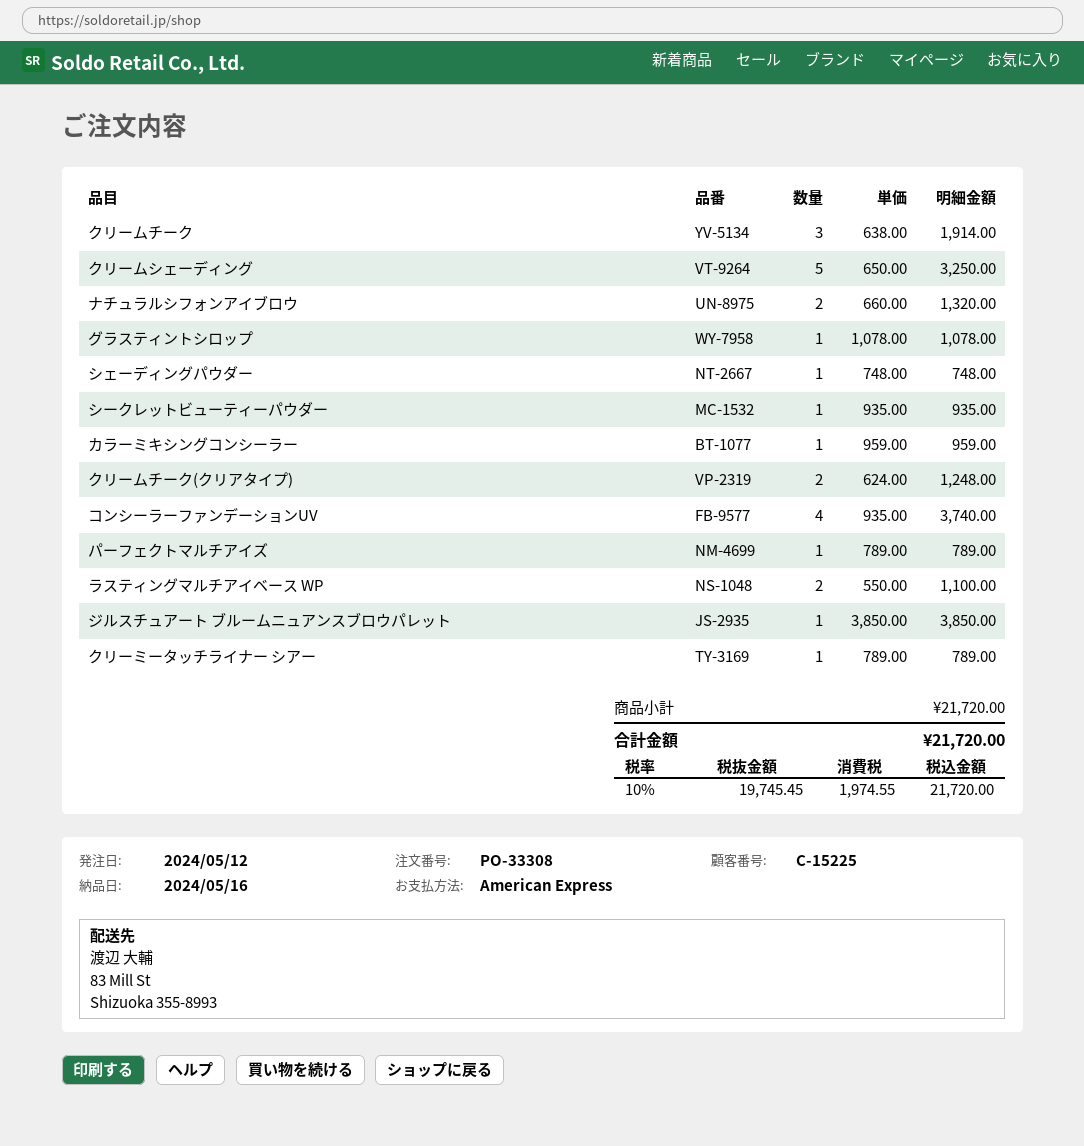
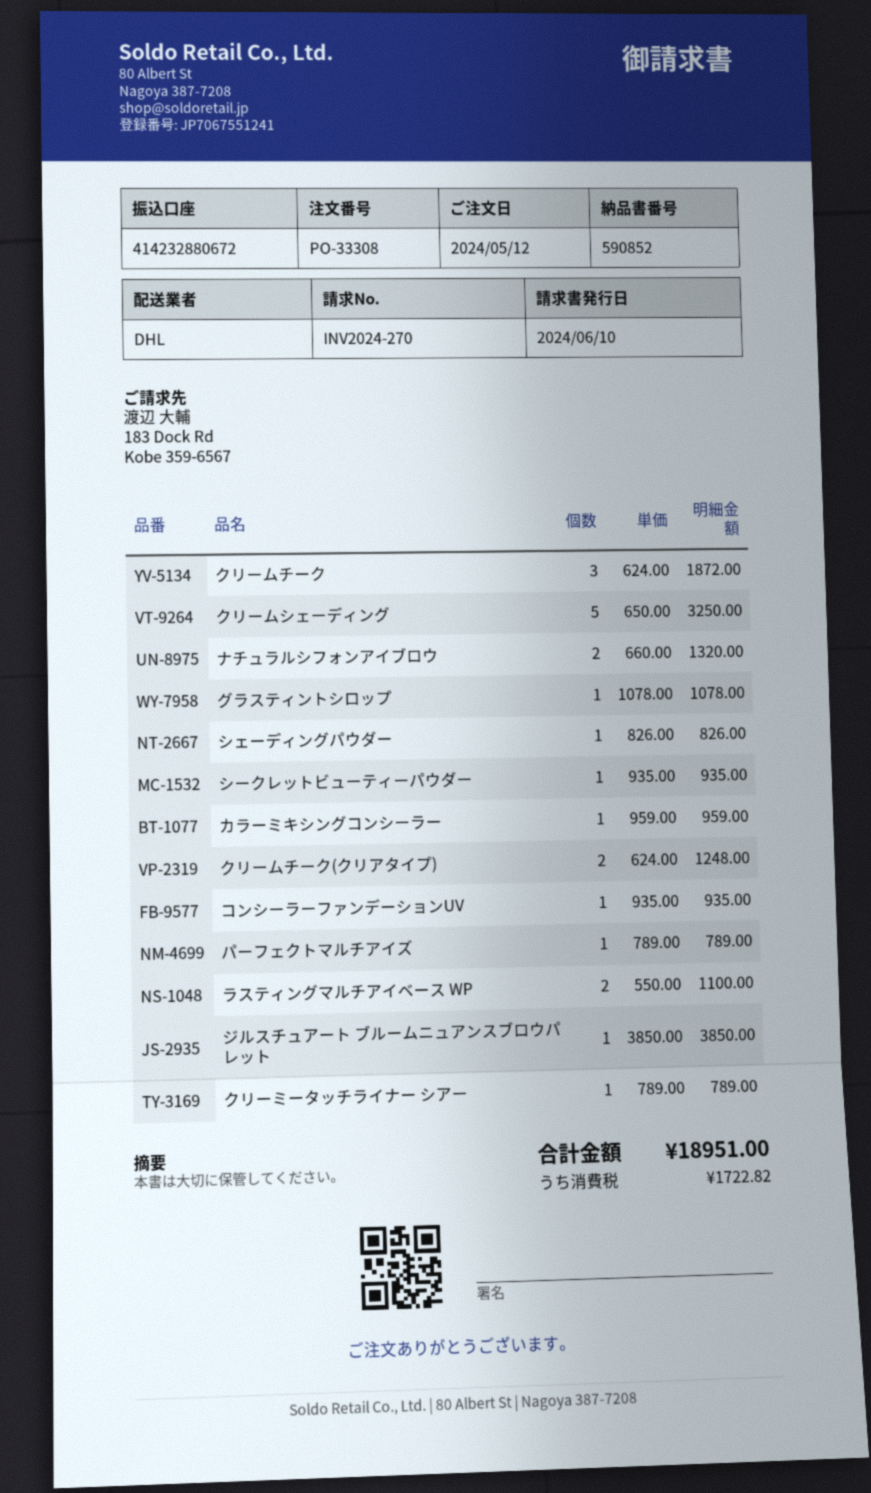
クリームチーク: 3 x 638.00 = 1914.00 -> 3 x 624.00 = 1872.00
シェーディングパウダー: 1 x 748.00 = 748.00 -> 1 x 826.00 = 826.00
コンシーラーファンデーションUV: 4 x 935.00 = 3740.00 -> 1 x 935.00 = 935.00
tax: 1974.55 -> 1722.82
total: 21720.00 -> 18951.00

